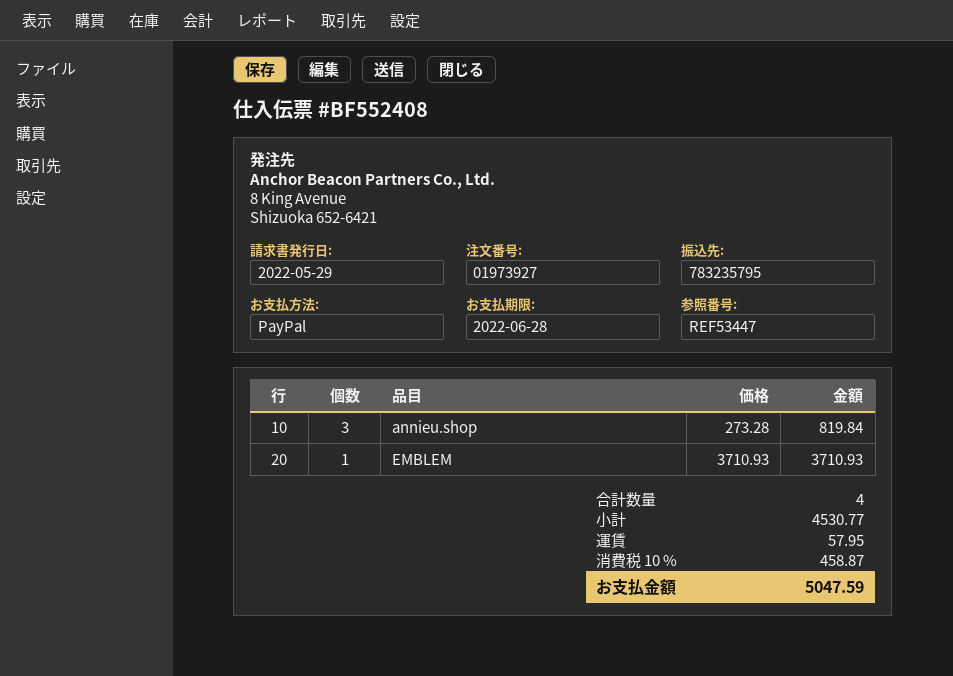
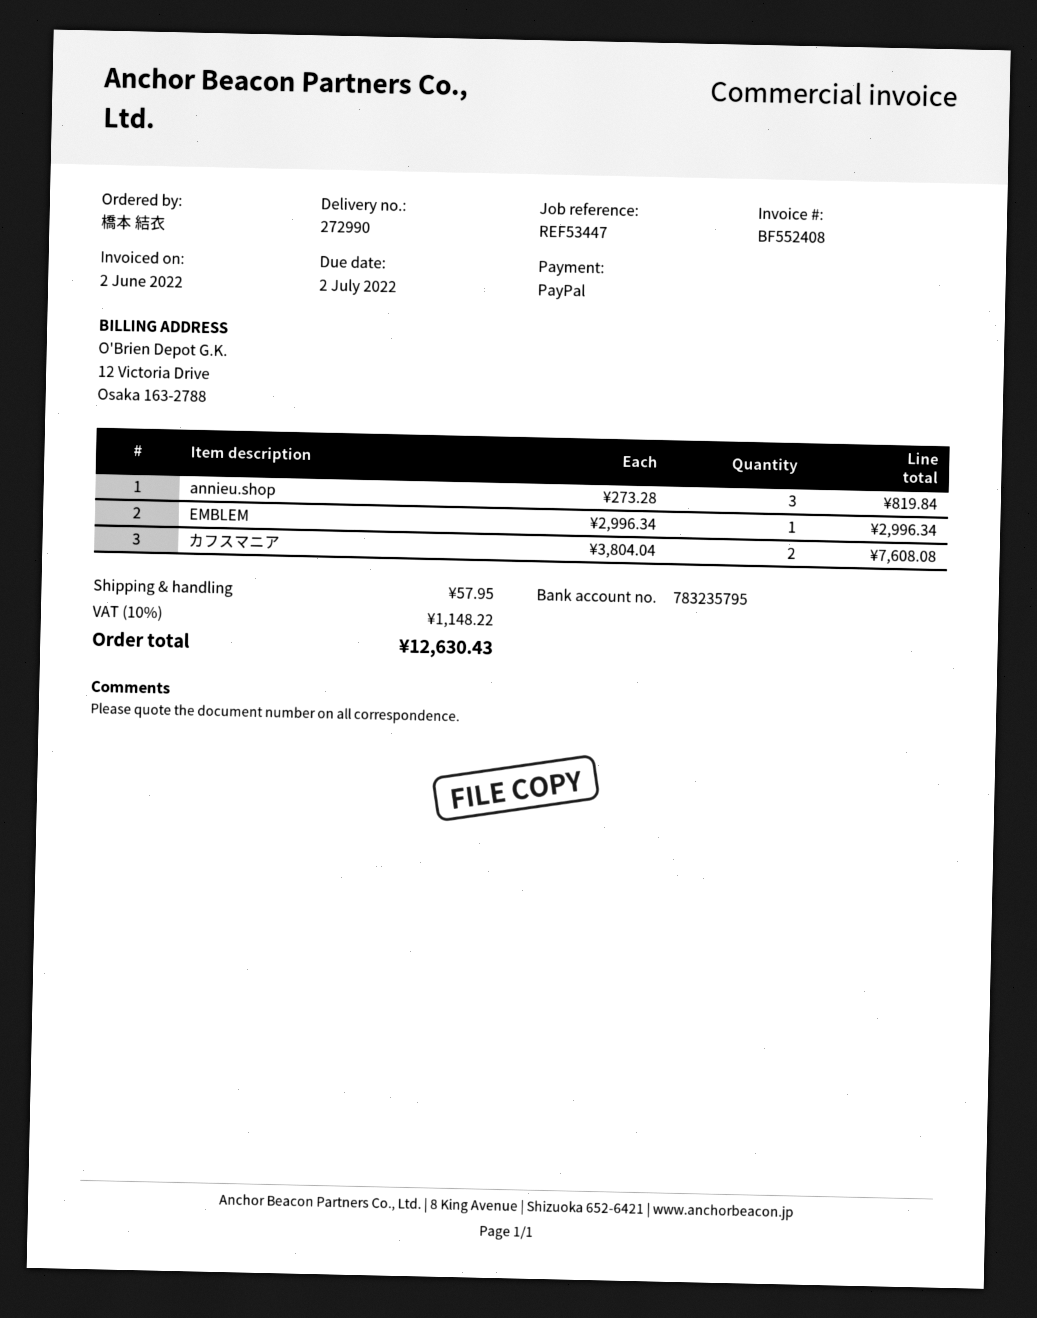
invoice date: 2022-05-29 -> 2022-06-02
due date: 2022-06-28 -> 2022-07-02
EMBLEM: 1 x 3710.93 = 3710.93 -> 1 x 2996.34 = 2996.34
カフスマニア: none -> 2 x 3804.04 = 7608.08
tax: 10% = 458.87 -> 10% = 1148.22
total: 5047.59 -> 12630.43

